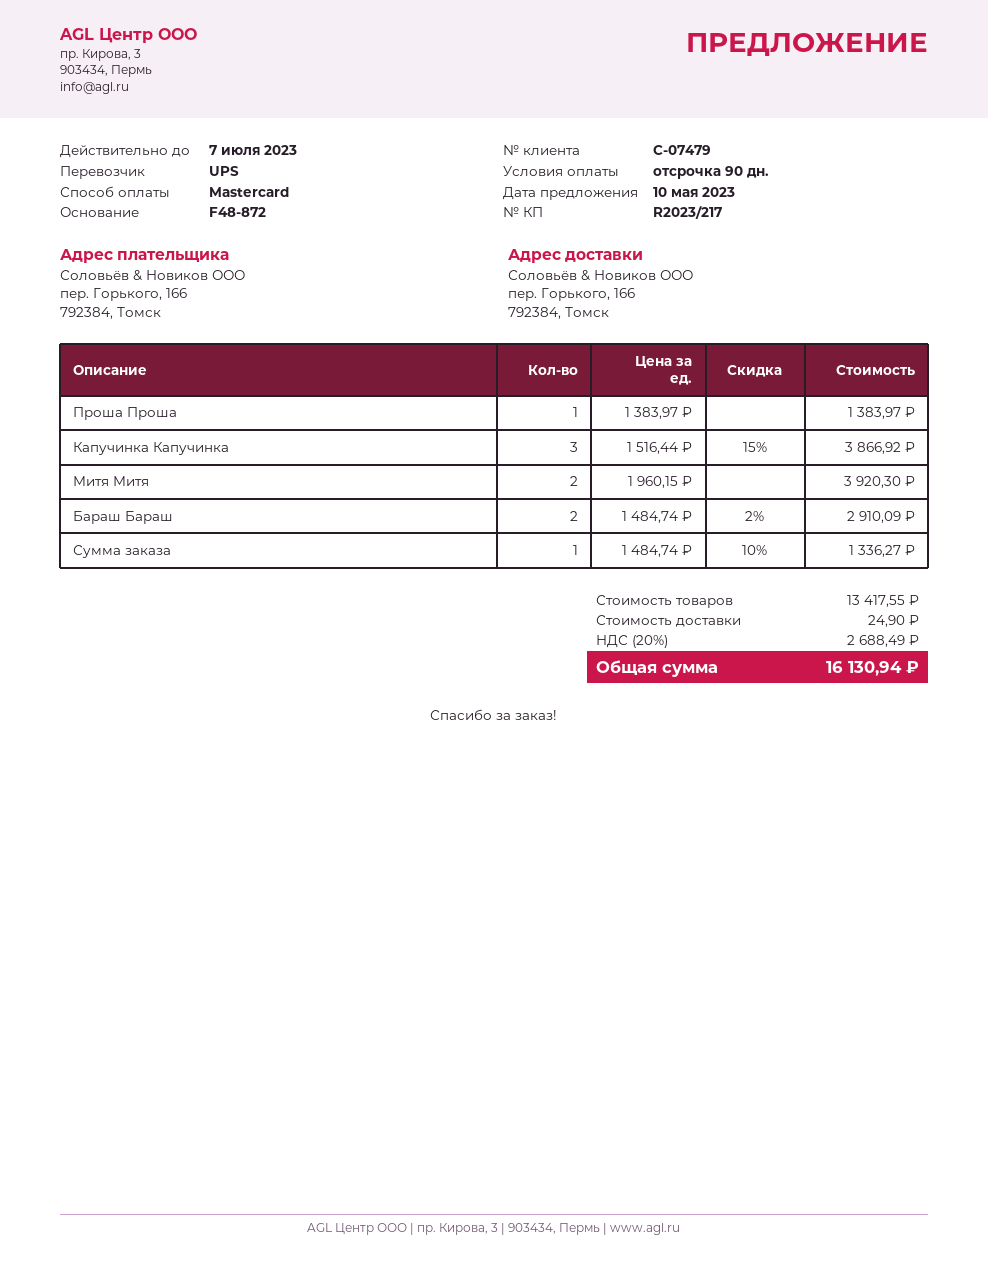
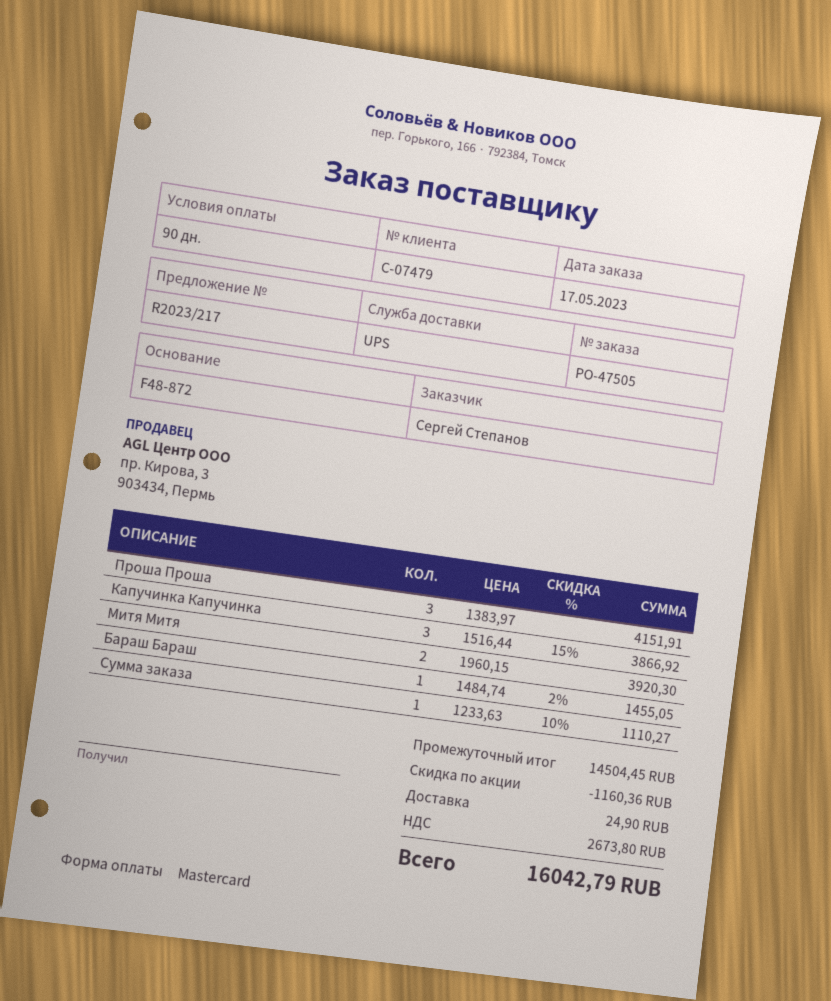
Проша Проша: 1 x 1383.97 = 1383.97 -> 3 x 1383.97 = 4151.91
Бараш Бараш: 2 x 1484.74 - 2% = 2910.09 -> 1 x 1484.74 - 2% = 1455.05
Сумма заказа: 1 x 1484.74 - 10% = 1336.27 -> 1 x 1233.63 - 10% = 1110.27
subtotal: 13417.55 -> 14504.45
discount: none -> 1160.36
tax: 2688.49 -> 2673.80
total: 16130.94 -> 16042.79

